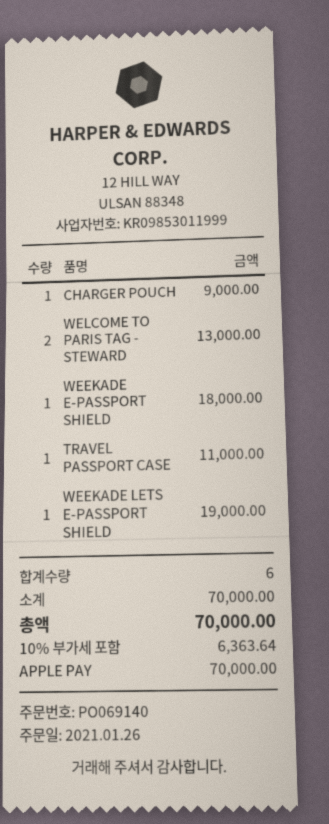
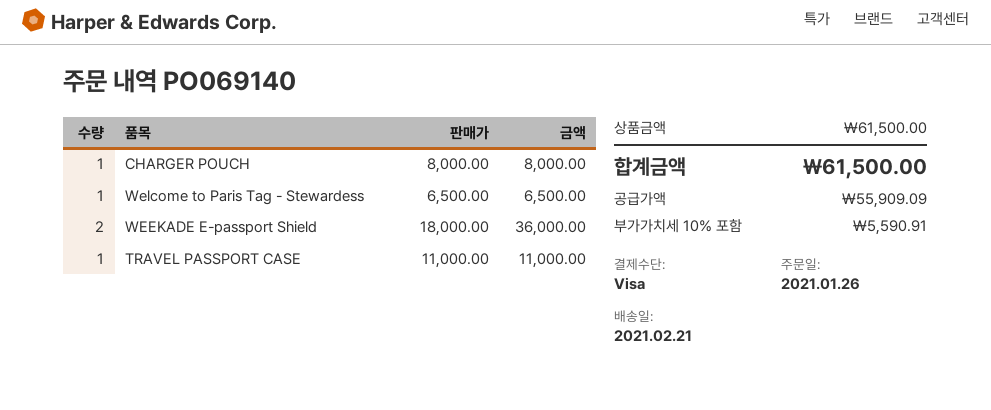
payment method: Apple Pay -> Visa
CHARGER POUCH: 1 for 9000.00 -> 1 for 8000.00
WELCOME TO PARIS TAG - STEWARD: 2 for 13000.00 -> 1 for 6500.00
WEEKADE E-PASSPORT SHIELD: 1 for 18000.00 -> 2 for 36000.00
WEEKADE LETS E-PASSPORT SHIELD: 1 for 19000.00 -> none
subtotal: 70000.00 -> 61500.00
tax: 10% = 6363.64 -> 10% = 5590.91
total: 70000.00 -> 61500.00

